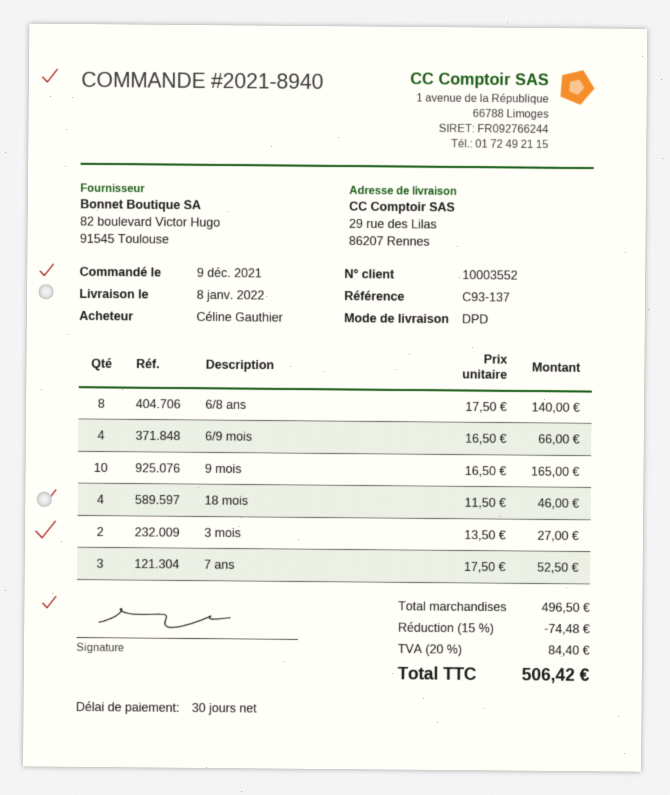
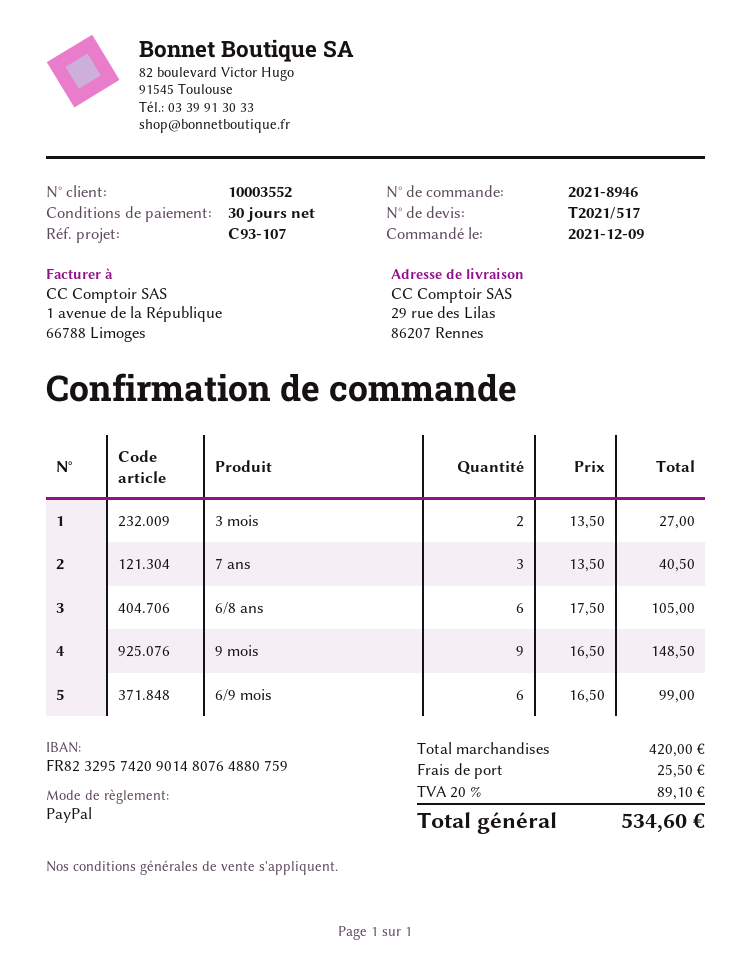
order number: 2021-8940 -> 2021-8946
reference: C93-137 -> C93-107
6/8 ans: 8 x 17.50 = 140.00 -> 6 x 17.50 = 105.00
6/9 mois: 4 x 16.50 = 66.00 -> 6 x 16.50 = 99.00
9 mois: 10 x 16.50 = 165.00 -> 9 x 16.50 = 148.50
18 mois: 4 x 11.50 = 46.00 -> none
7 ans: 3 x 17.50 = 52.50 -> 3 x 13.50 = 40.50
subtotal: 496.50 -> 420.00
discount: 15% = 74.48 -> none
shipping: none -> 25.50
tax: 20% = 84.40 -> 20% = 89.10
total: 506.42 -> 534.60

